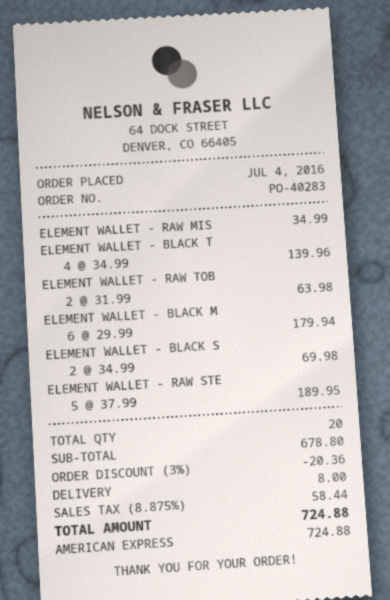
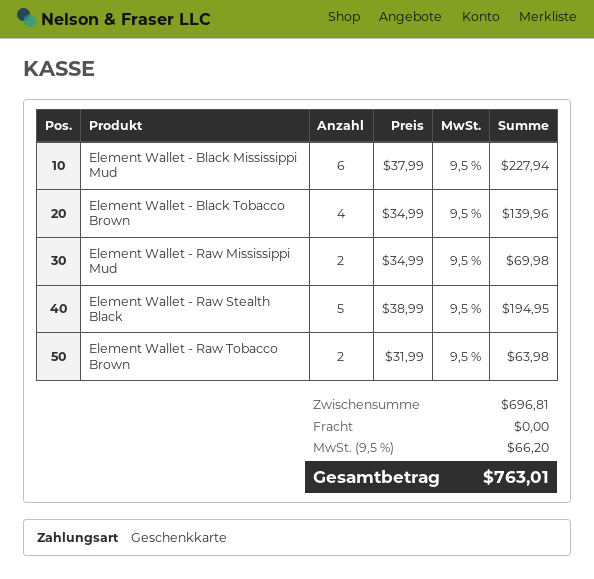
payment method: American Express -> gift card
ELEMENT WALLET - RAW MIS: 1 x 34.99 = 34.99 -> 2 x 34.99 = 69.98
ELEMENT WALLET - BLACK M: 6 x 29.99 = 179.94 -> 6 x 37.99 = 227.94
ELEMENT WALLET - BLACK S: 2 x 34.99 = 69.98 -> none
ELEMENT WALLET - RAW STE: 5 x 37.99 = 189.95 -> 5 x 38.99 = 194.95
subtotal: 678.80 -> 696.81
discount: 3% = 20.36 -> none
shipping: 8.00 -> 0.00
tax: 8.875% = 58.44 -> 9.5% = 66.20
total: 724.88 -> 763.01

